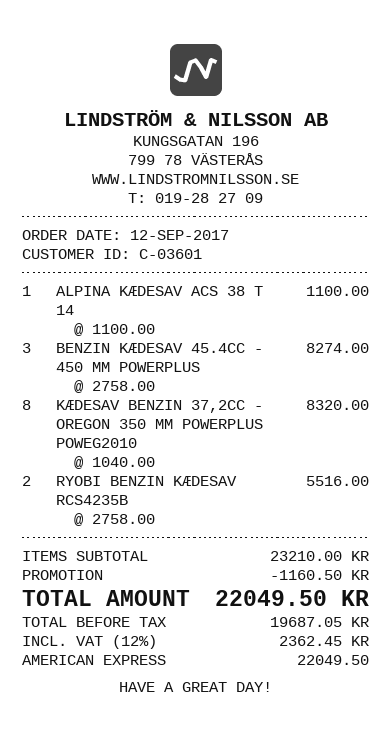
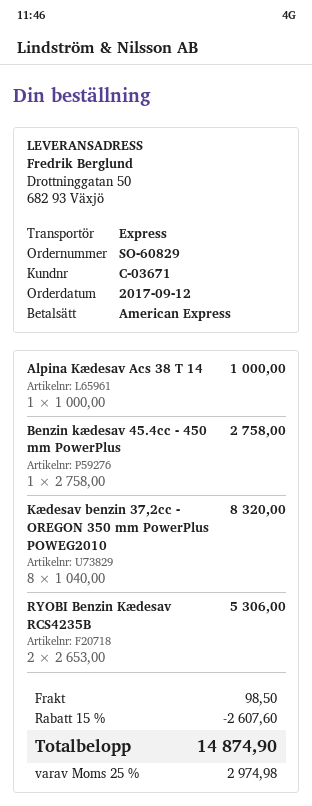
customer number: C-03601 -> C-03671
ALPINA KÆDESAV ACS 38 T 14: 1 x 1100.00 = 1100.00 -> 1 x 1000.00 = 1000.00
BENZIN KÆDESAV 45.4CC - 450 MM POWERPLUS: 3 x 2758.00 = 8274.00 -> 1 x 2758.00 = 2758.00
RYOBI BENZIN KÆDESAV RCS4235B: 2 x 2758.00 = 5516.00 -> 2 x 2653.00 = 5306.00
discount: 1160.50 -> 2607.60
shipping: none -> 98.50
tax: 12% = 2362.45 -> 25% = 2974.98
total: 22049.50 -> 14874.90

